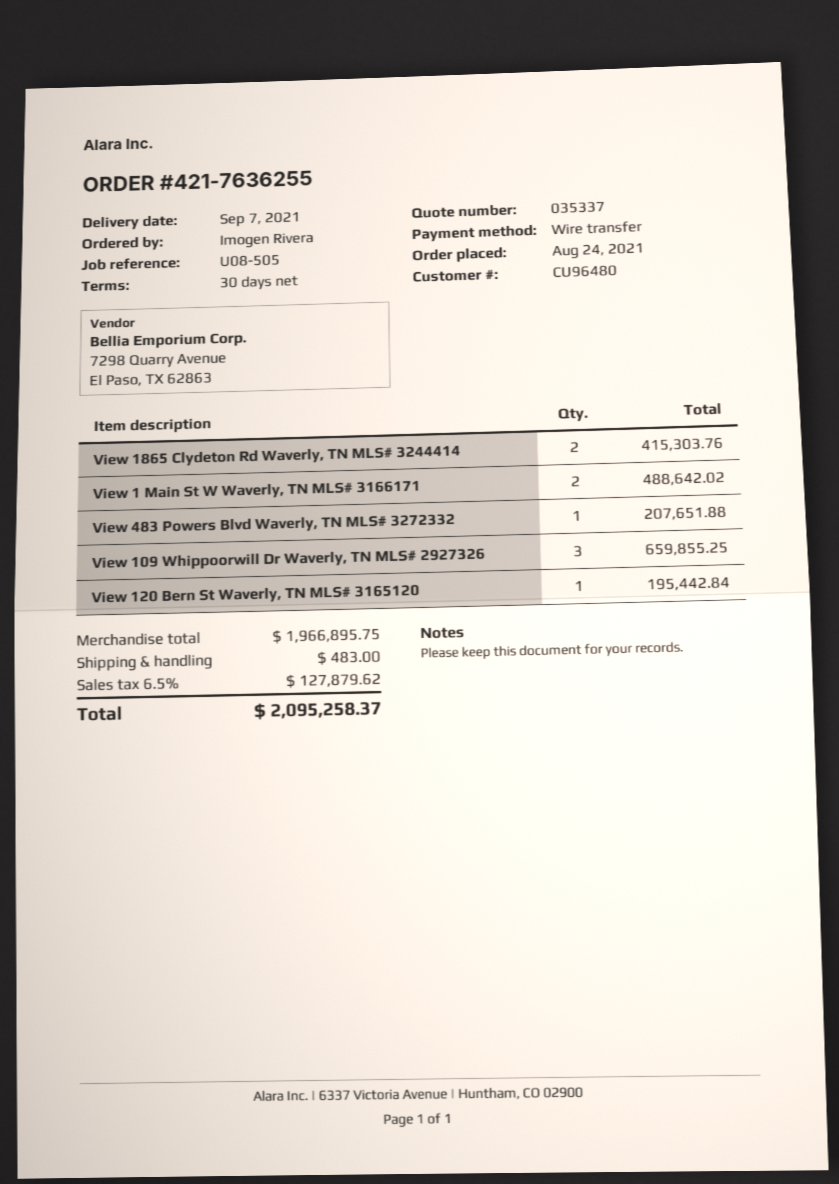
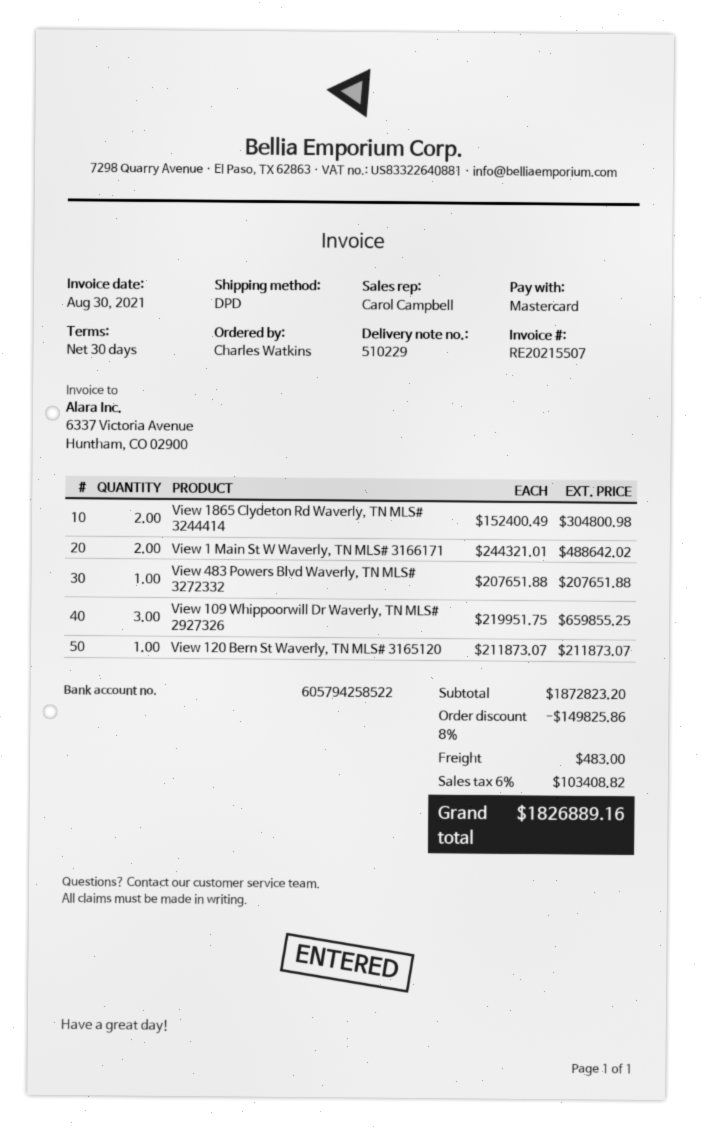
ordered by: Imogen Rivera -> Charles Watkins
payment method: bank transfer -> Mastercard
View 1865 Clydeton Rd Waverly, TN MLS# 3244414: 2 for 415303.76 -> 2 for 304800.98
View 120 Bern St Waverly, TN MLS# 3165120: 1 for 195442.84 -> 1 for 211873.07
subtotal: 1966895.75 -> 1872823.20
discount: none -> 8% = 149825.86
tax: 6.5% = 127879.62 -> 6% = 103408.82
total: 2095258.37 -> 1826889.16

